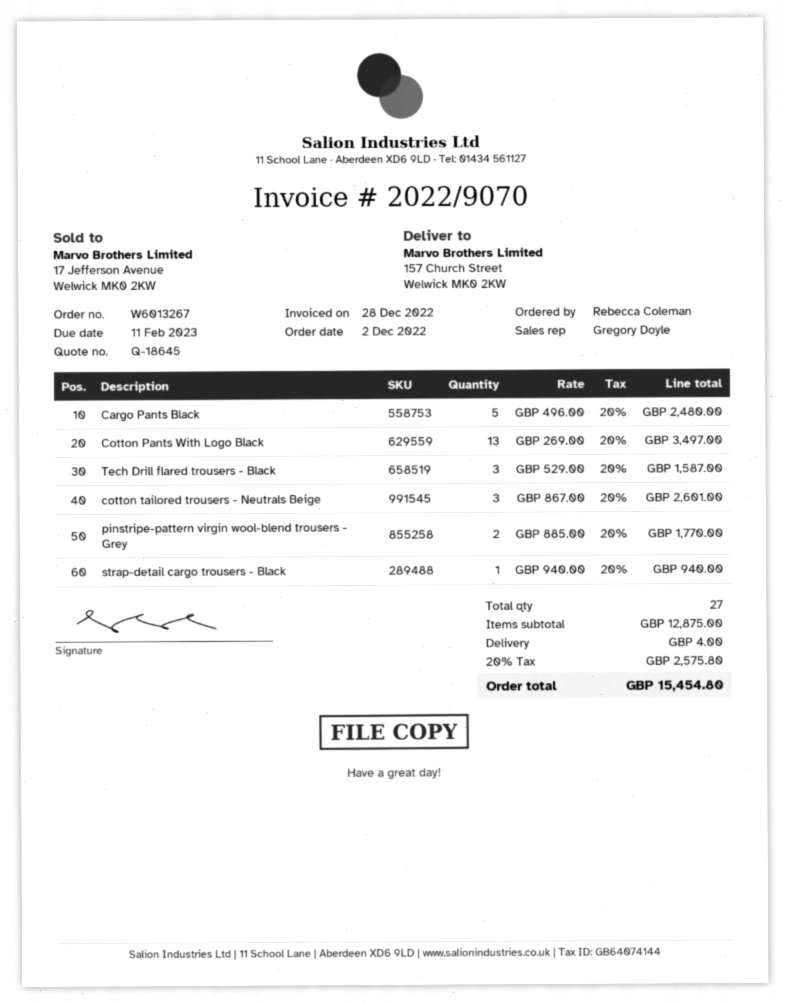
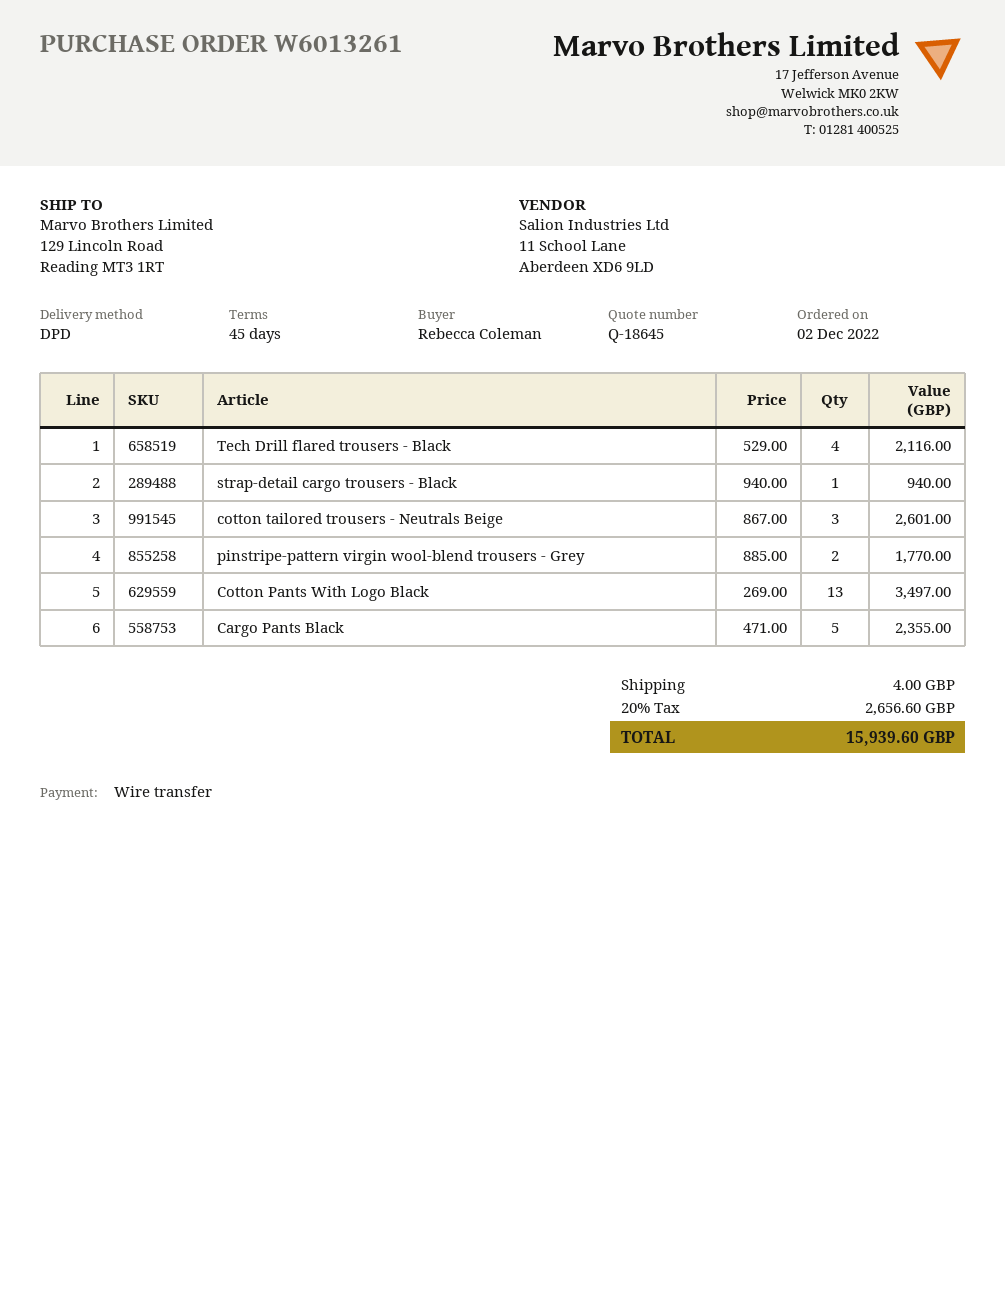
order number: W6013267 -> W6013261
ship to: 157 Church Street, Welwick MK0 2KW -> 129 Lincoln Road, Reading MT3 1RT
Cargo Pants Black: 5 x 496.00 = 2480.00 -> 5 x 471.00 = 2355.00
Tech Drill flared trousers - Black: 3 x 529.00 = 1587.00 -> 4 x 529.00 = 2116.00
tax: 20% = 2575.80 -> 20% = 2656.60
total: 15454.80 -> 15939.60

